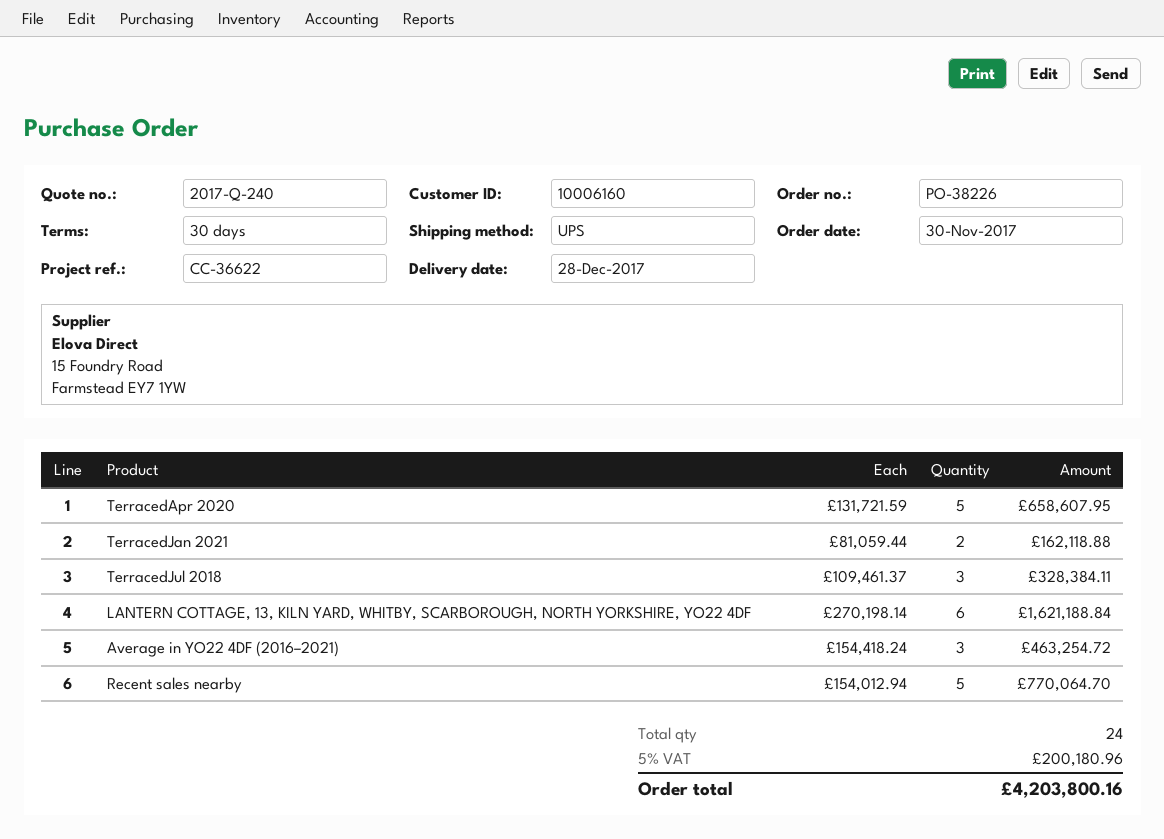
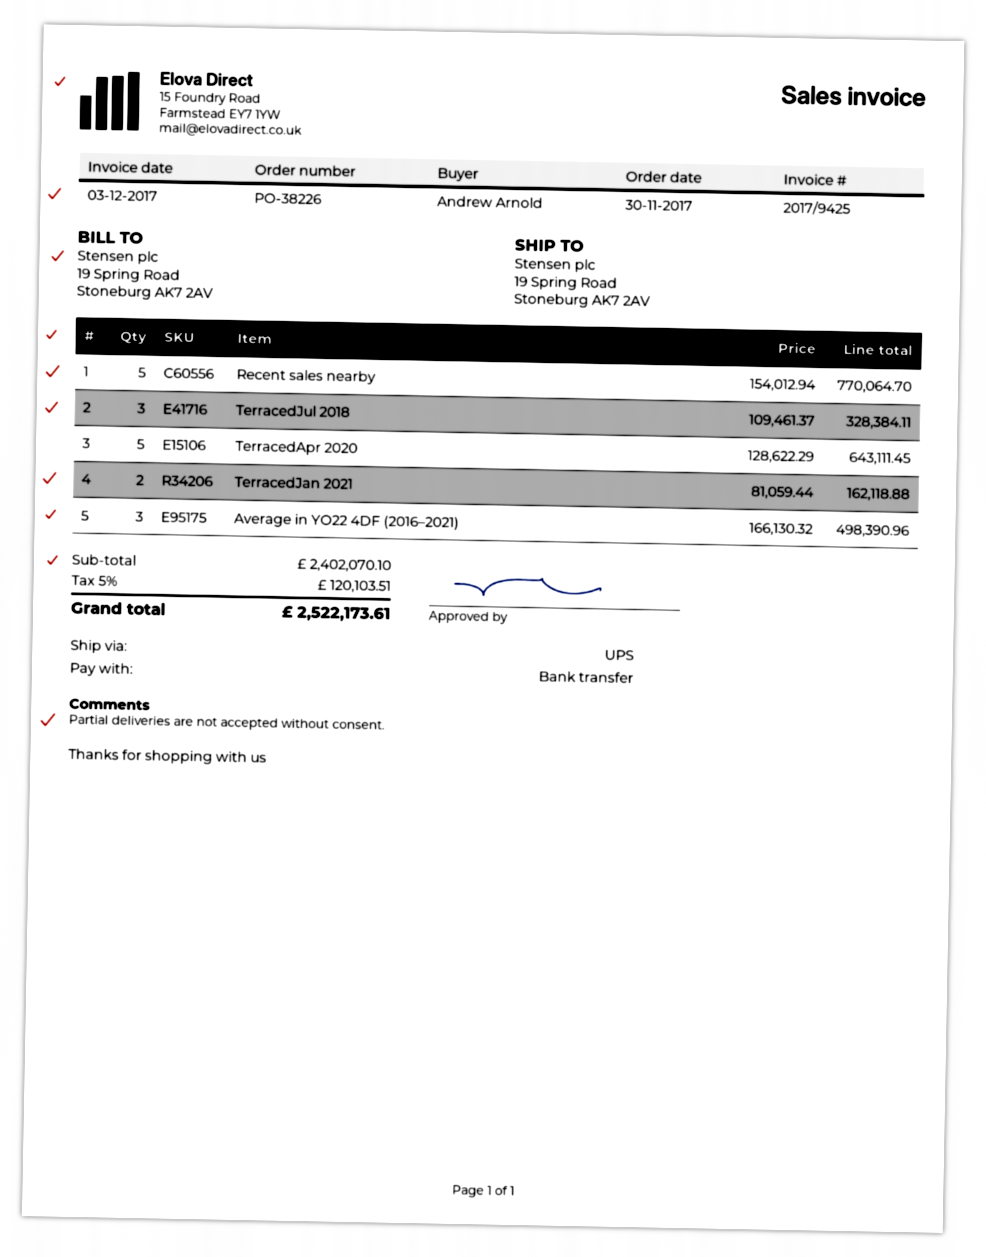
TerracedApr 2020: 5 x 131721.59 = 658607.95 -> 5 x 128622.29 = 643111.45
LANTERN COTTAGE, 13, KILN YARD, WHITBY, SCARBOROUGH, NORTH YORKSHIRE, YO22 4DF: 6 x 270198.14 = 1621188.84 -> none
Average in YO22 4DF (2016–2021): 3 x 154418.24 = 463254.72 -> 3 x 166130.32 = 498390.96
tax: 5% = 200180.96 -> 5% = 120103.51
total: 4203800.16 -> 2522173.61

